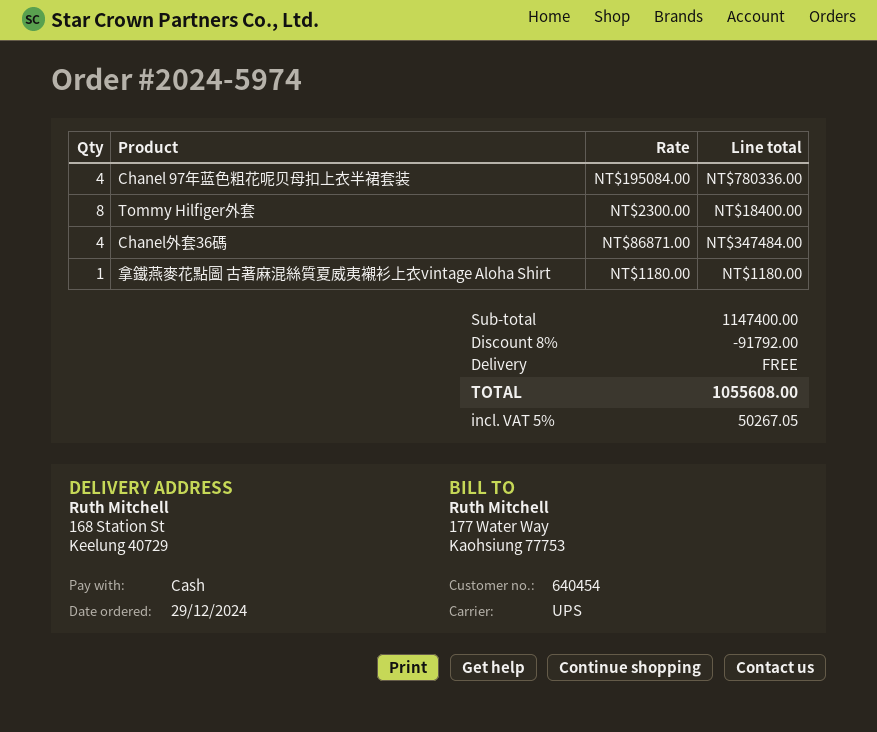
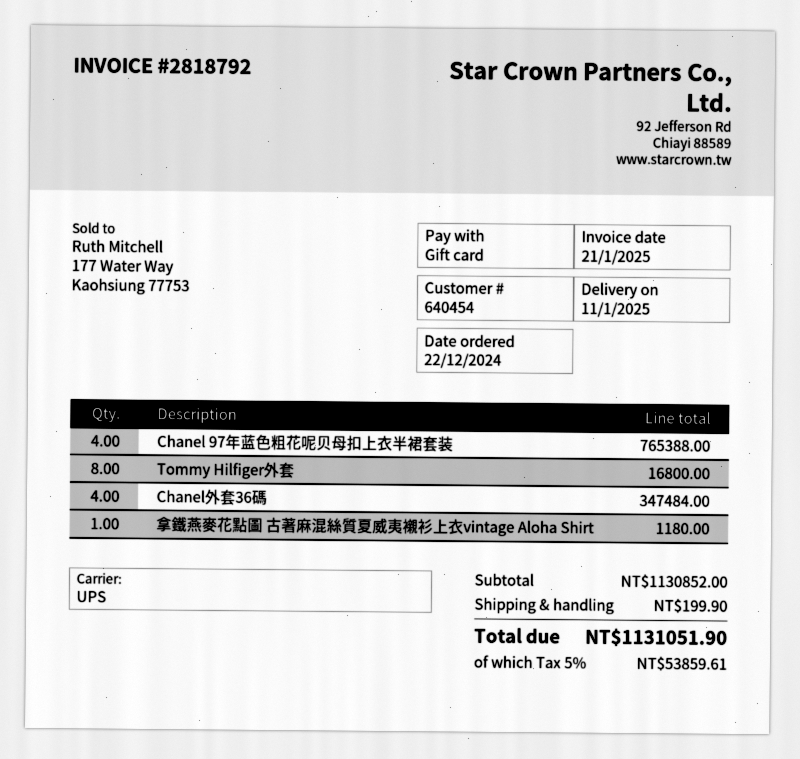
order date: 2024-12-29 -> 2024-12-22
payment method: cash -> gift card
Chanel 97年蓝色粗花呢贝母扣上衣半裙套装: 4 for 780336.00 -> 4 for 765388.00
Tommy Hilfiger外套: 8 for 18400.00 -> 8 for 16800.00
subtotal: 1147400.00 -> 1130852.00
discount: 8% = 91792.00 -> none
shipping: 0.00 -> 199.90
tax: 5% = 50267.05 -> 5% = 53859.61
total: 1055608.00 -> 1131051.90

